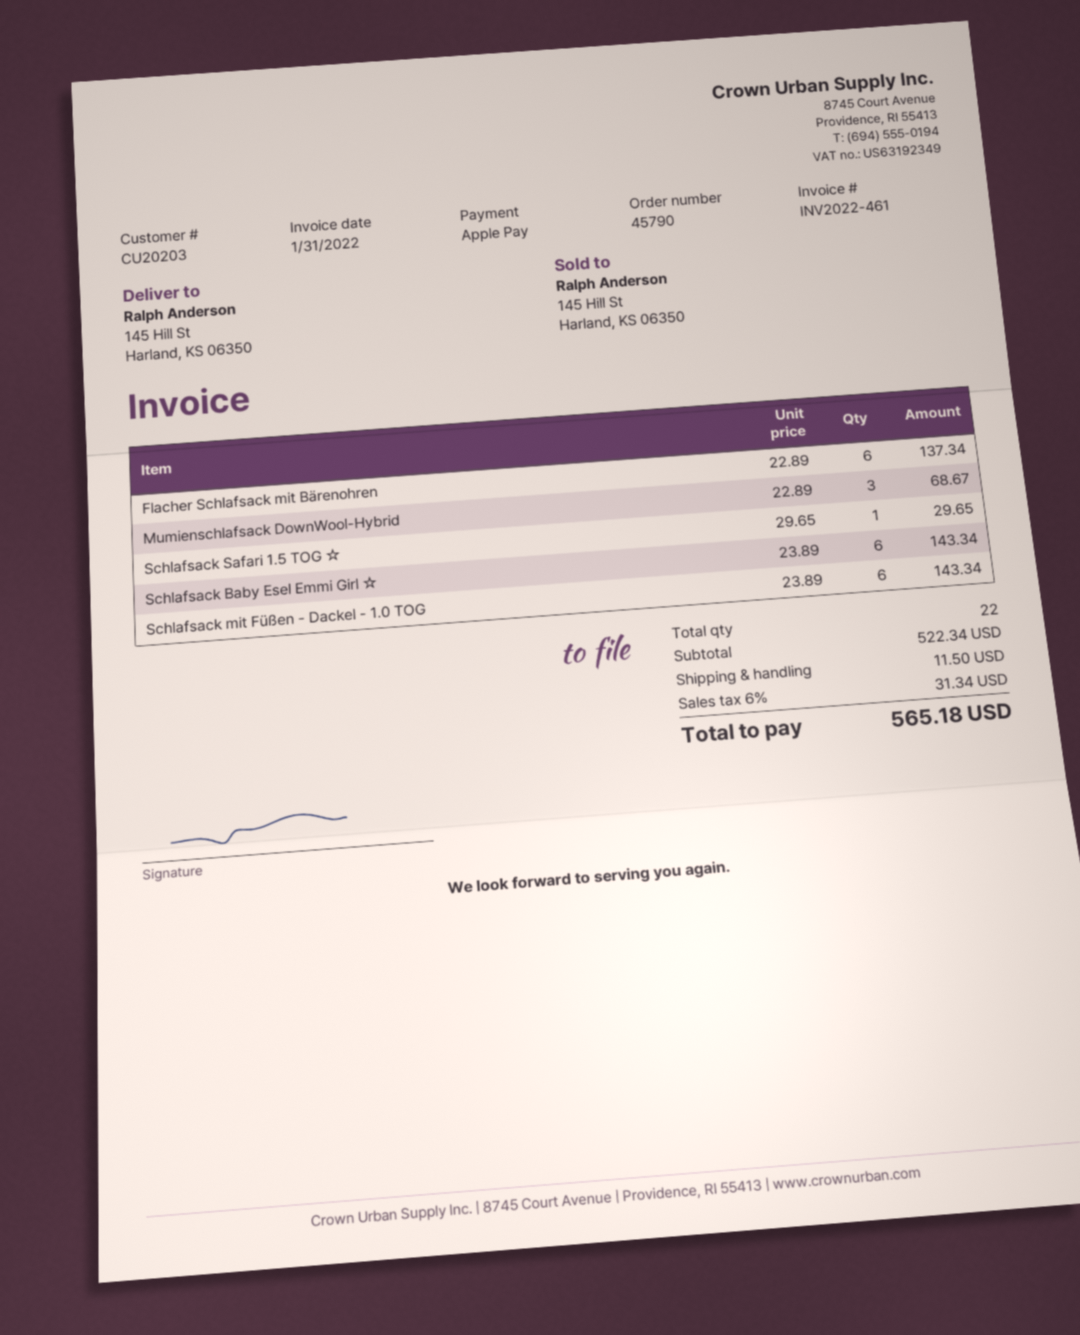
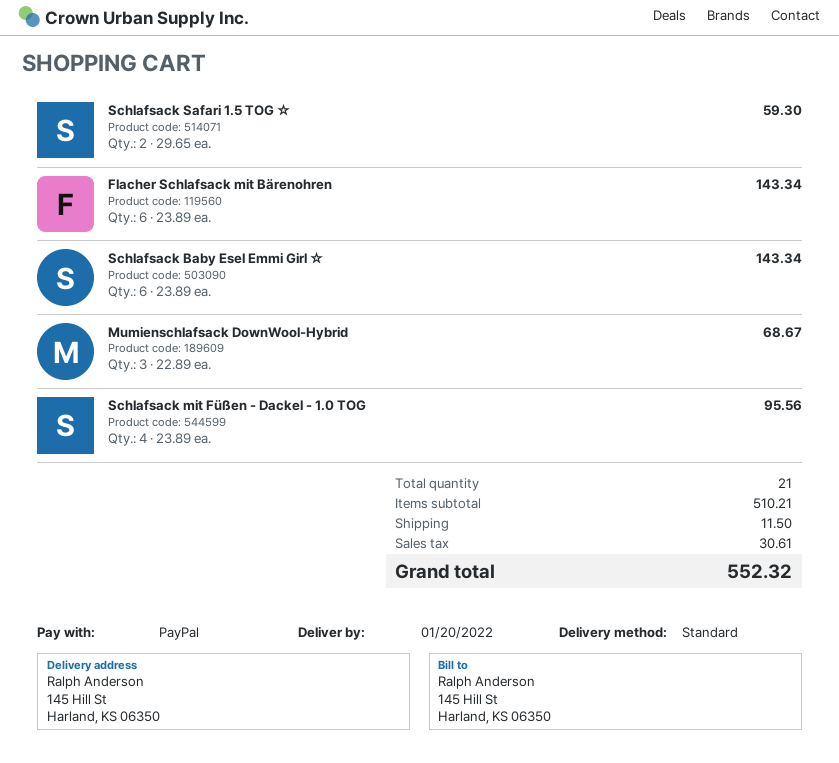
payment method: Apple Pay -> PayPal
Flacher Schlafsack mit Bärenohren: 6 x 22.89 = 137.34 -> 6 x 23.89 = 143.34
Schlafsack Safari 1.5 TOG ☆: 1 x 29.65 = 29.65 -> 2 x 29.65 = 59.30
Schlafsack mit Füßen - Dackel - 1.0 TOG: 6 x 23.89 = 143.34 -> 4 x 23.89 = 95.56
total quantity: 22 -> 21
subtotal: 522.34 -> 510.21
tax: 31.34 -> 30.61
total: 565.18 -> 552.32

